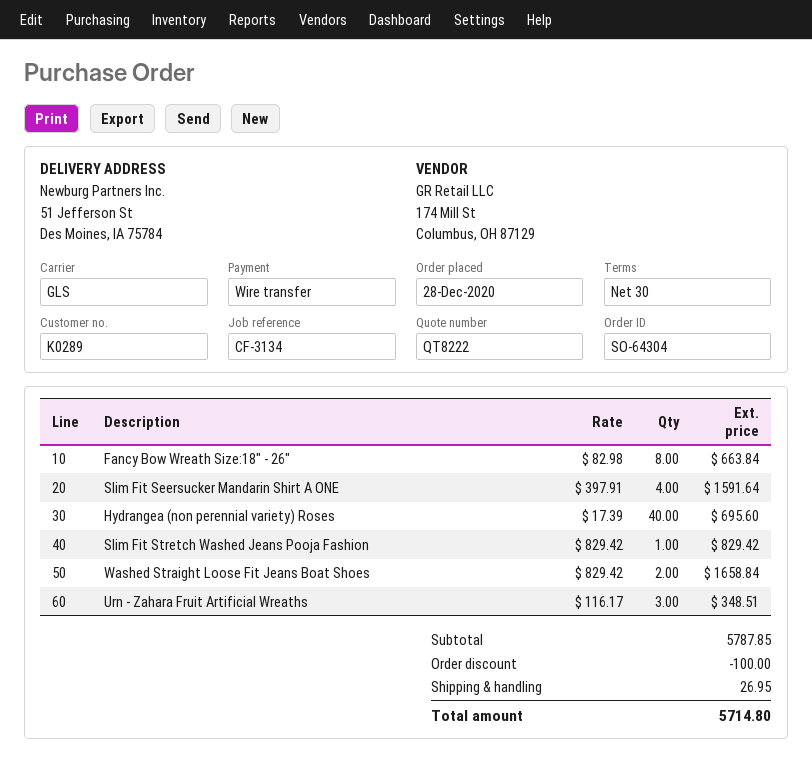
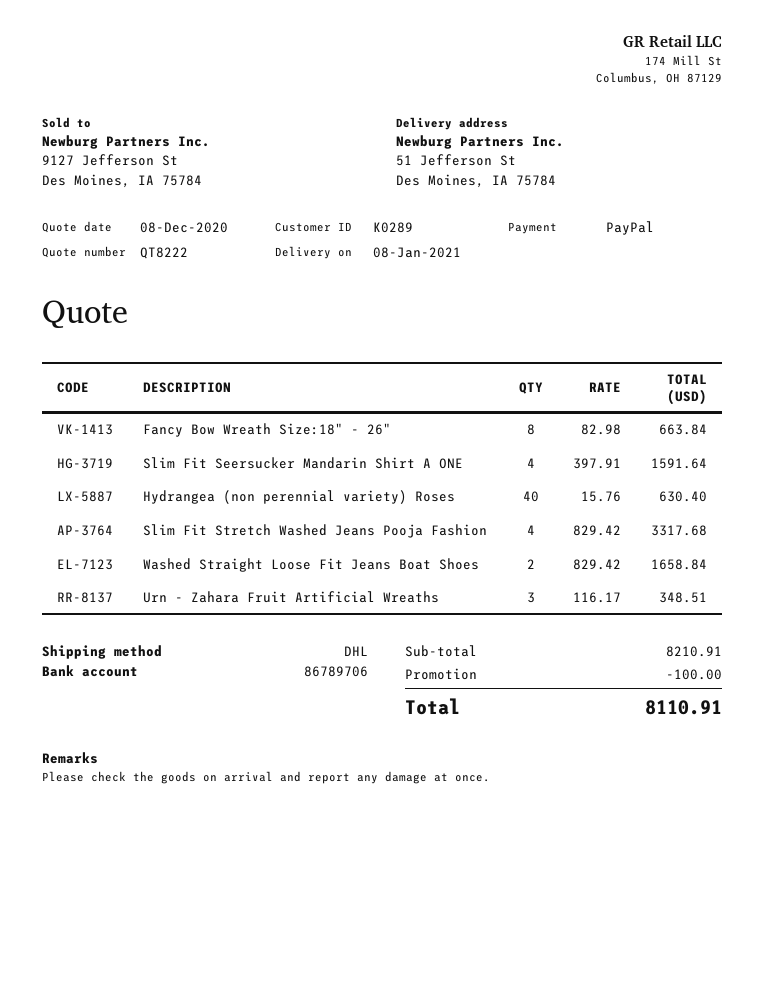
payment method: bank transfer -> PayPal
shipping method: GLS -> DHL
Hydrangea (non perennial variety) Roses: 40 x 17.39 = 695.60 -> 40 x 15.76 = 630.40
Slim Fit Stretch Washed Jeans Pooja Fashion: 1 x 829.42 = 829.42 -> 4 x 829.42 = 3317.68
subtotal: 5787.85 -> 8210.91
shipping: 26.95 -> none
total: 5714.80 -> 8110.91

